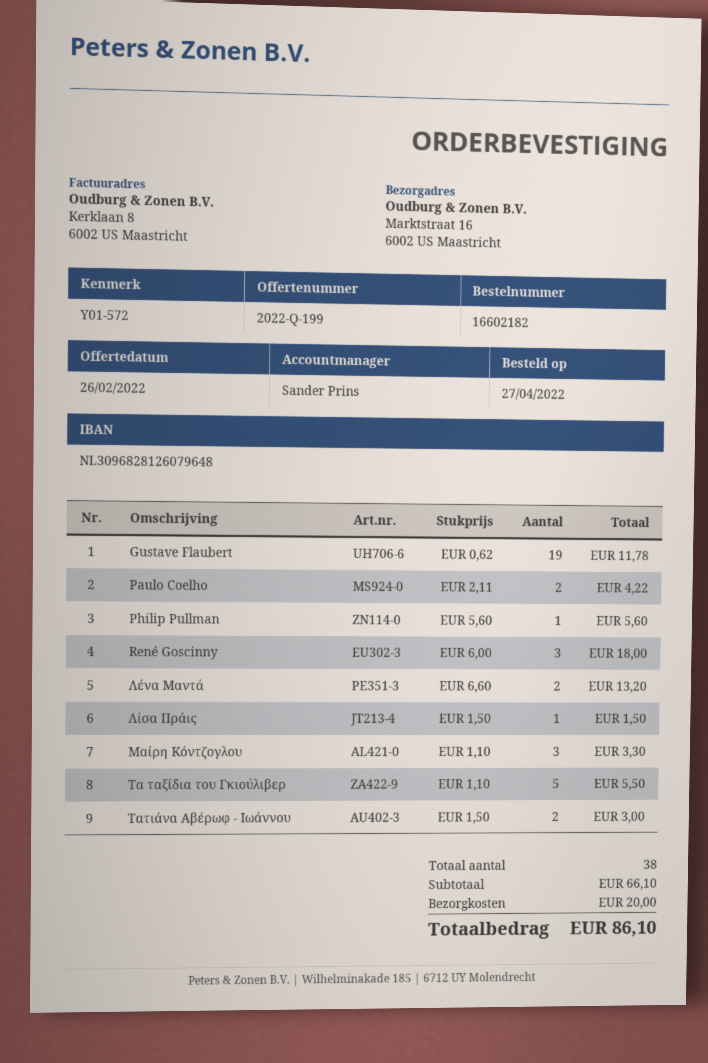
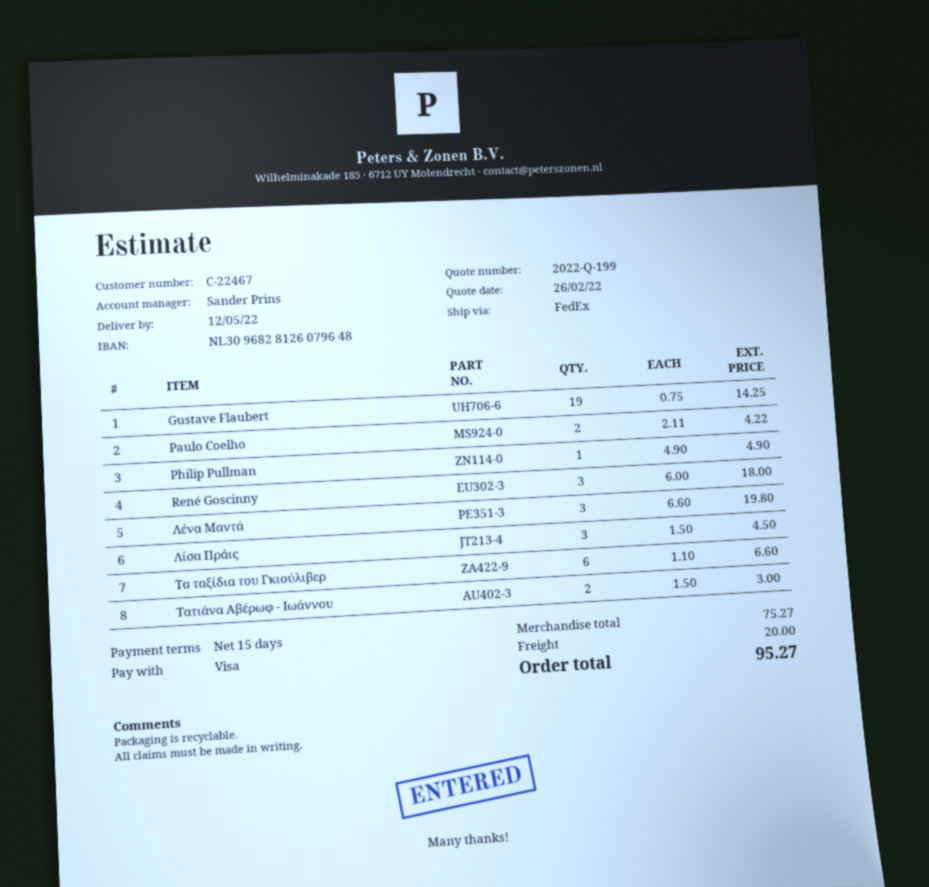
Gustave Flaubert: 19 x 0.62 = 11.78 -> 19 x 0.75 = 14.25
Philip Pullman: 1 x 5.60 = 5.60 -> 1 x 4.90 = 4.90
Λένα Μαντά: 2 x 6.60 = 13.20 -> 3 x 6.60 = 19.80
Λίσα Πράις: 1 x 1.50 = 1.50 -> 3 x 1.50 = 4.50
Μαίρη Κόντζογλου: 3 x 1.10 = 3.30 -> none
Τα ταξίδια του Γκιούλιβερ: 5 x 1.10 = 5.50 -> 6 x 1.10 = 6.60
subtotal: 66.10 -> 75.27
total: 86.10 -> 95.27

